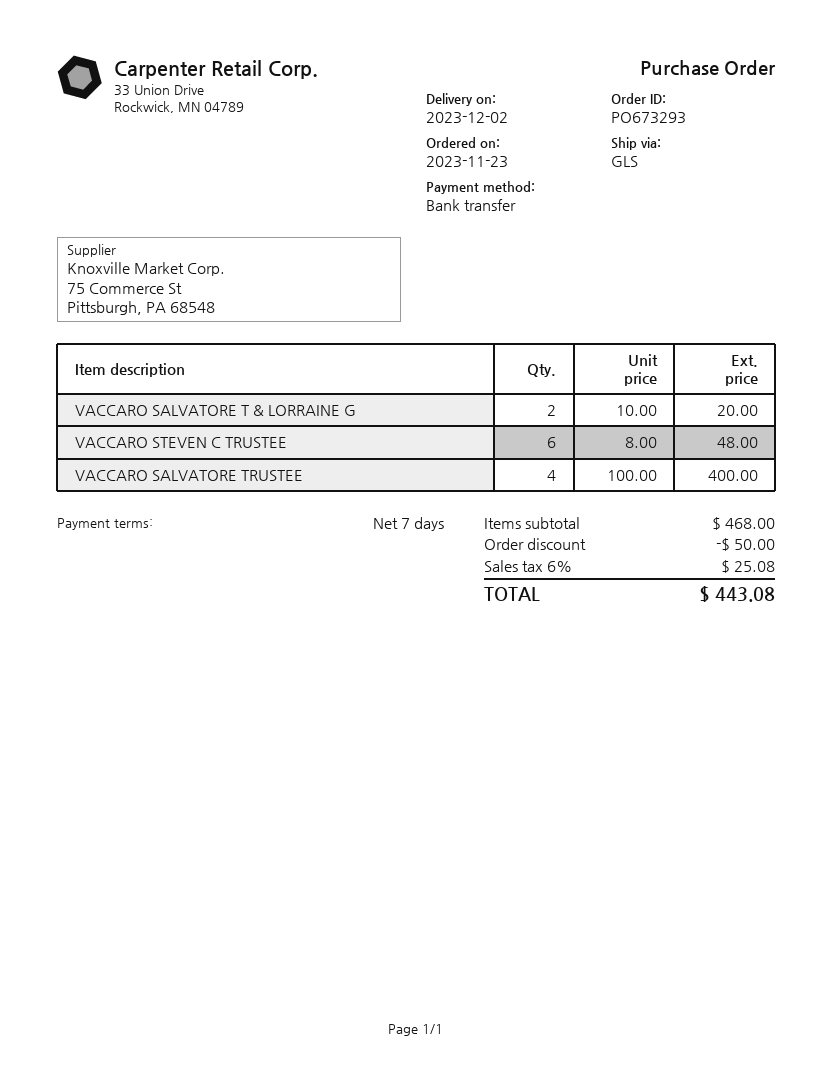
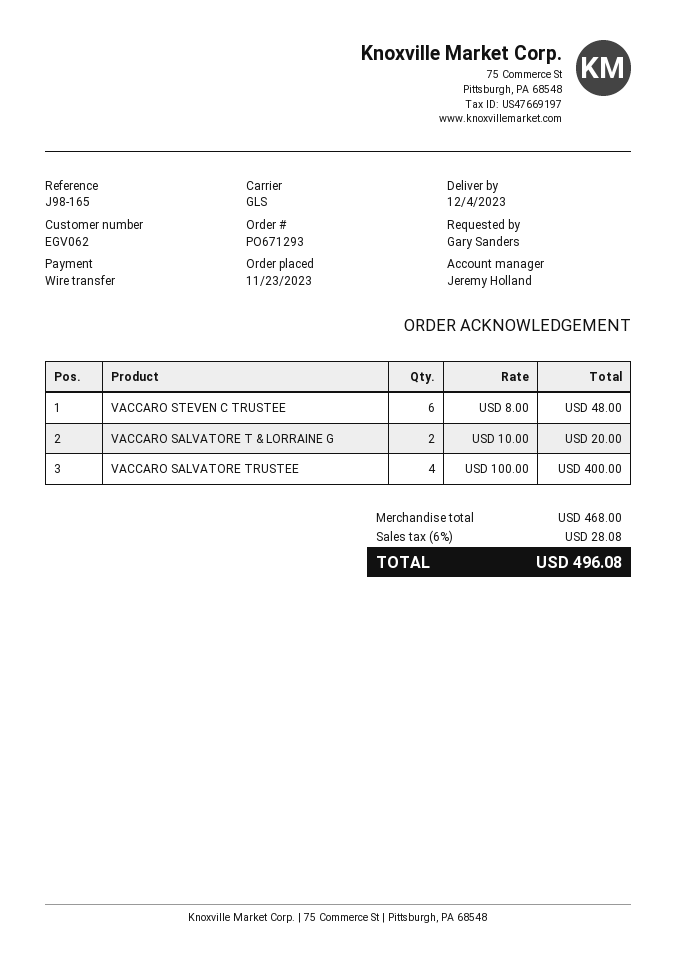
order number: PO673293 -> PO671293
delivery date: 2023-12-02 -> 2023-12-04
discount: 50.00 -> none
tax: 6% = 25.08 -> 6% = 28.08
total: 443.08 -> 496.08

